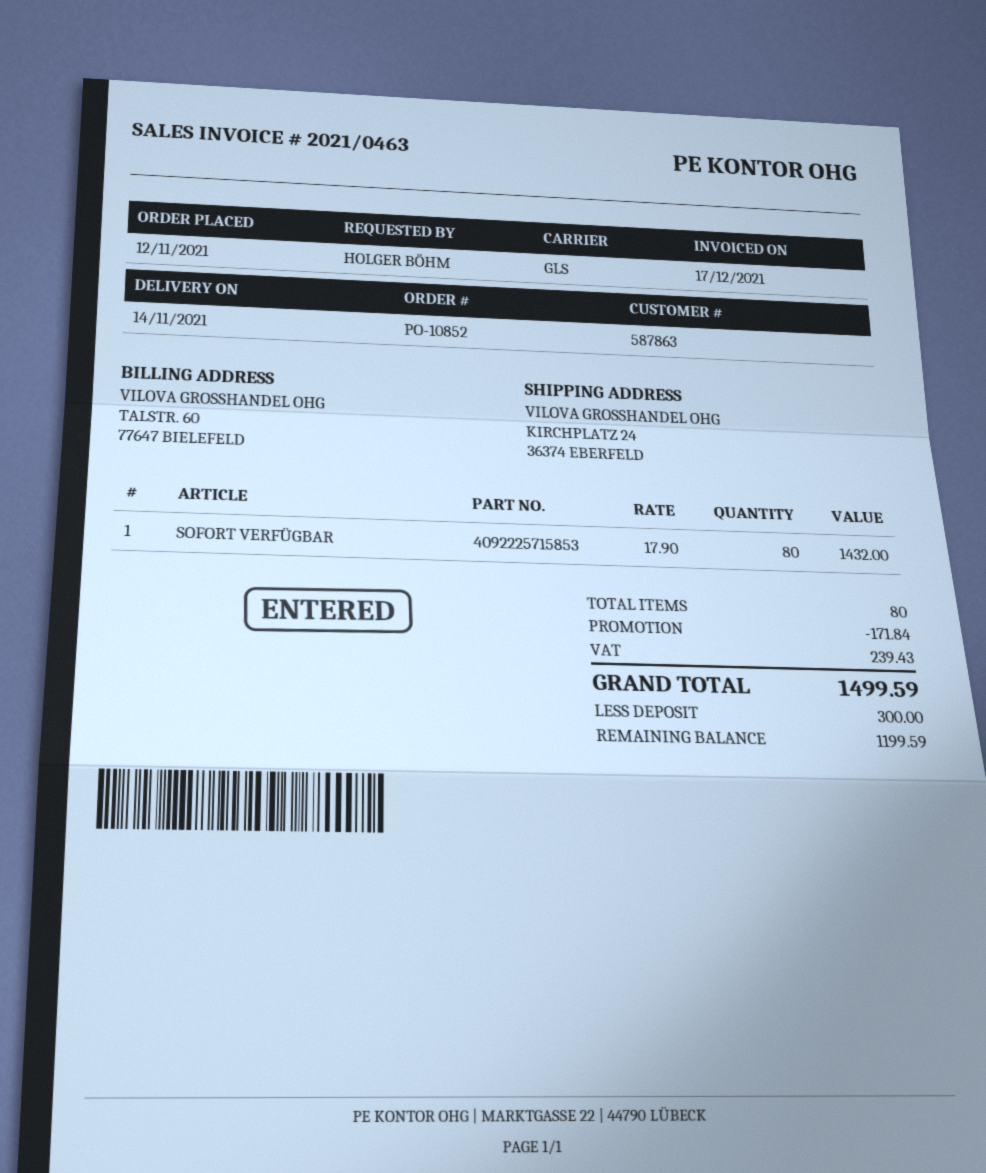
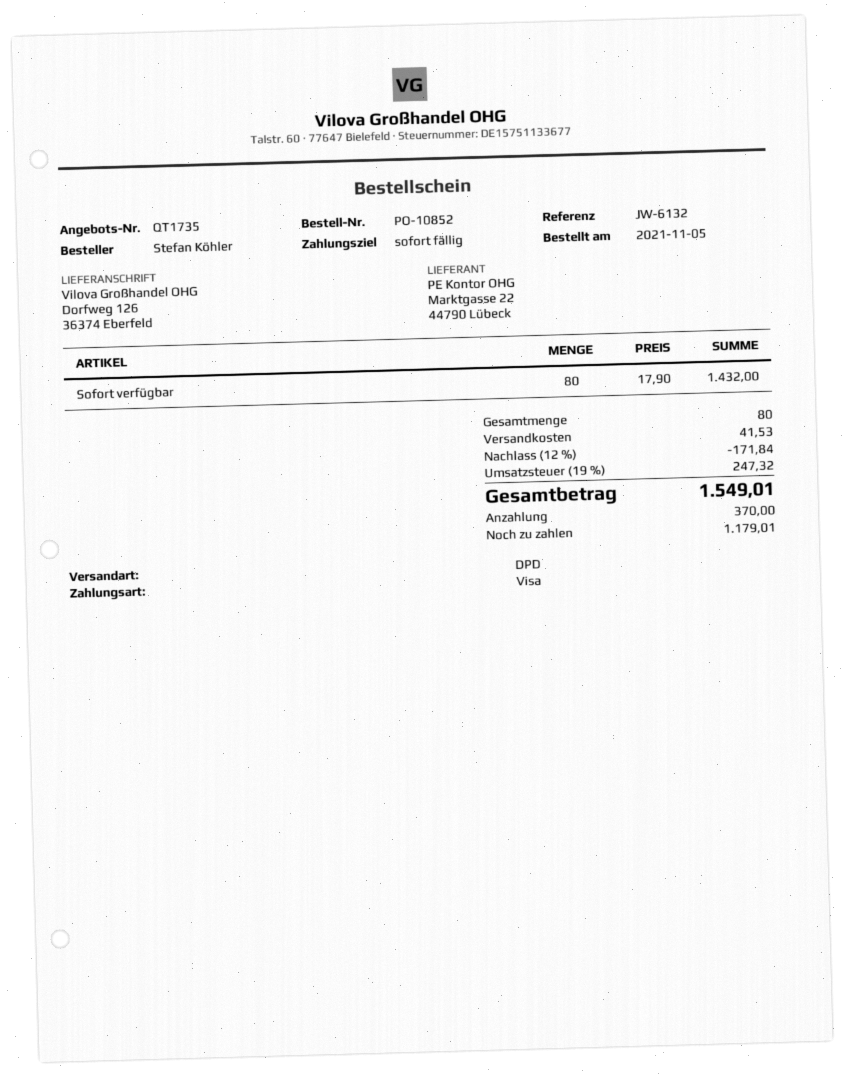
order date: 2021-11-12 -> 2021-11-05
ordered by: HOLGER BÖHM -> Stefan Köhler
shipping method: GLS -> DPD
ship to: KIRCHPLATZ 24, 36374 EBERFELD -> Dorfweg 126, 36374 Eberfeld
shipping: none -> 41.53
tax: 239.43 -> 247.32
total: 1499.59 -> 1549.01
deposit: 300.00 -> 370.00
balance: 1199.59 -> 1179.01

